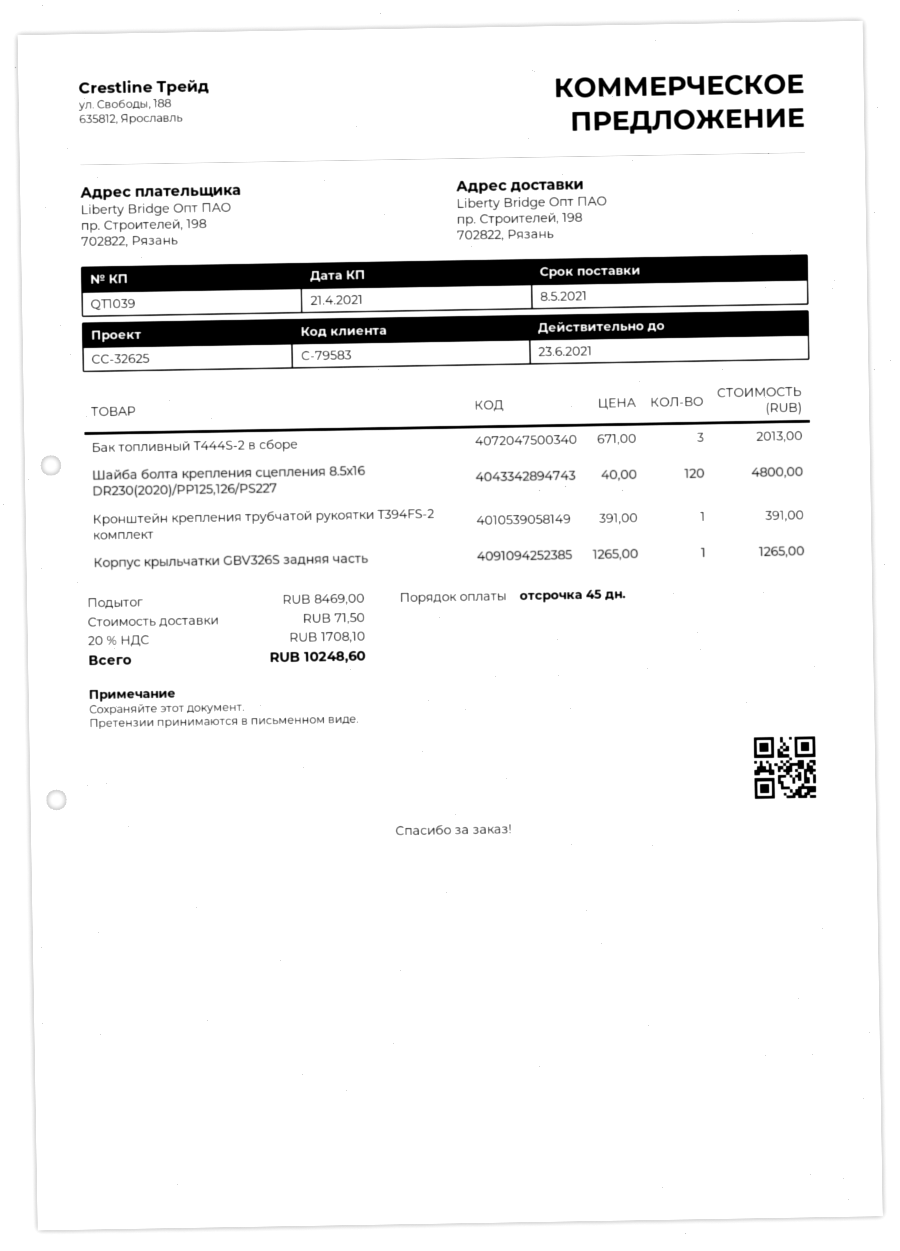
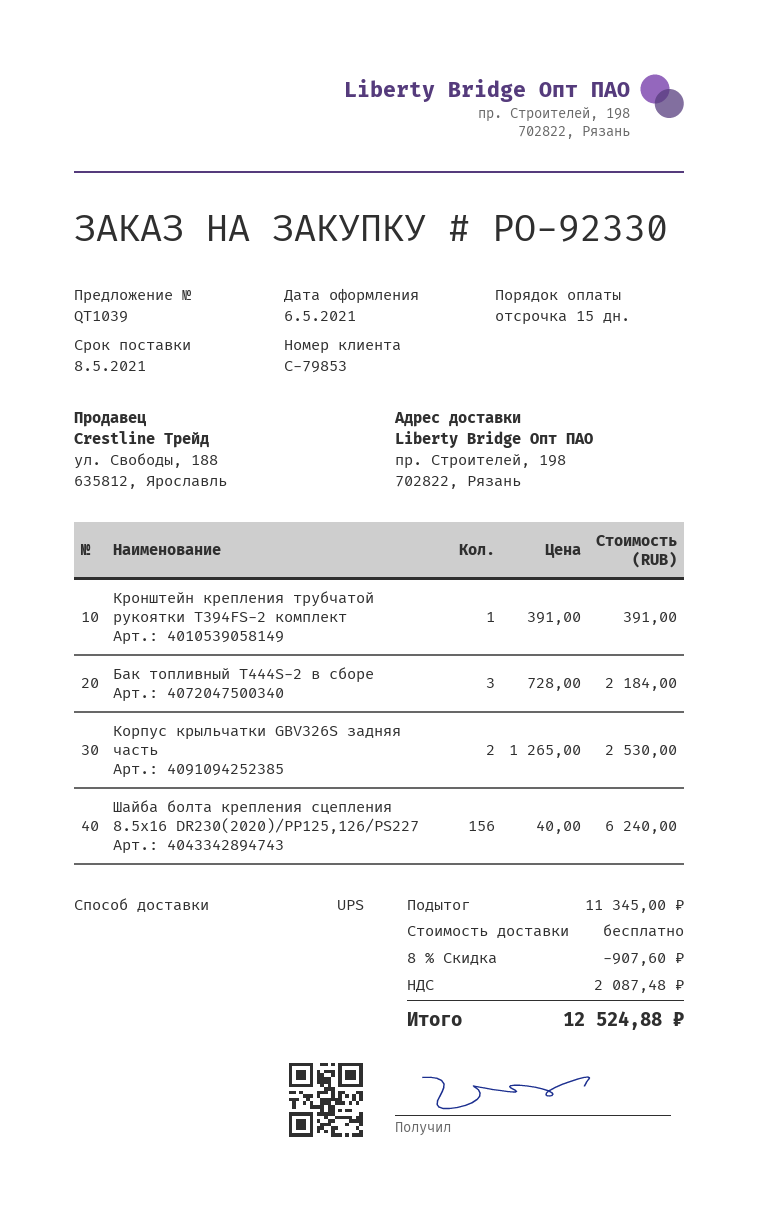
payment terms: 45 days -> 15 days
customer number: C-79583 -> C-79853
Бак топливный T444S-2 в сборе: 3 x 671.00 = 2013.00 -> 3 x 728.00 = 2184.00
Шайба болта крепления сцепления 8.5х16 DR230(2020)/PP125,126/PS227: 120 x 40.00 = 4800.00 -> 156 x 40.00 = 6240.00
Корпус крыльчатки GВV326S задняя часть: 1 x 1265.00 = 1265.00 -> 2 x 1265.00 = 2530.00
subtotal: 8469.00 -> 11345.00
discount: none -> 8% = 907.60
shipping: 71.50 -> 0.00
tax: 1708.10 -> 2087.48
total: 10248.60 -> 12524.88

